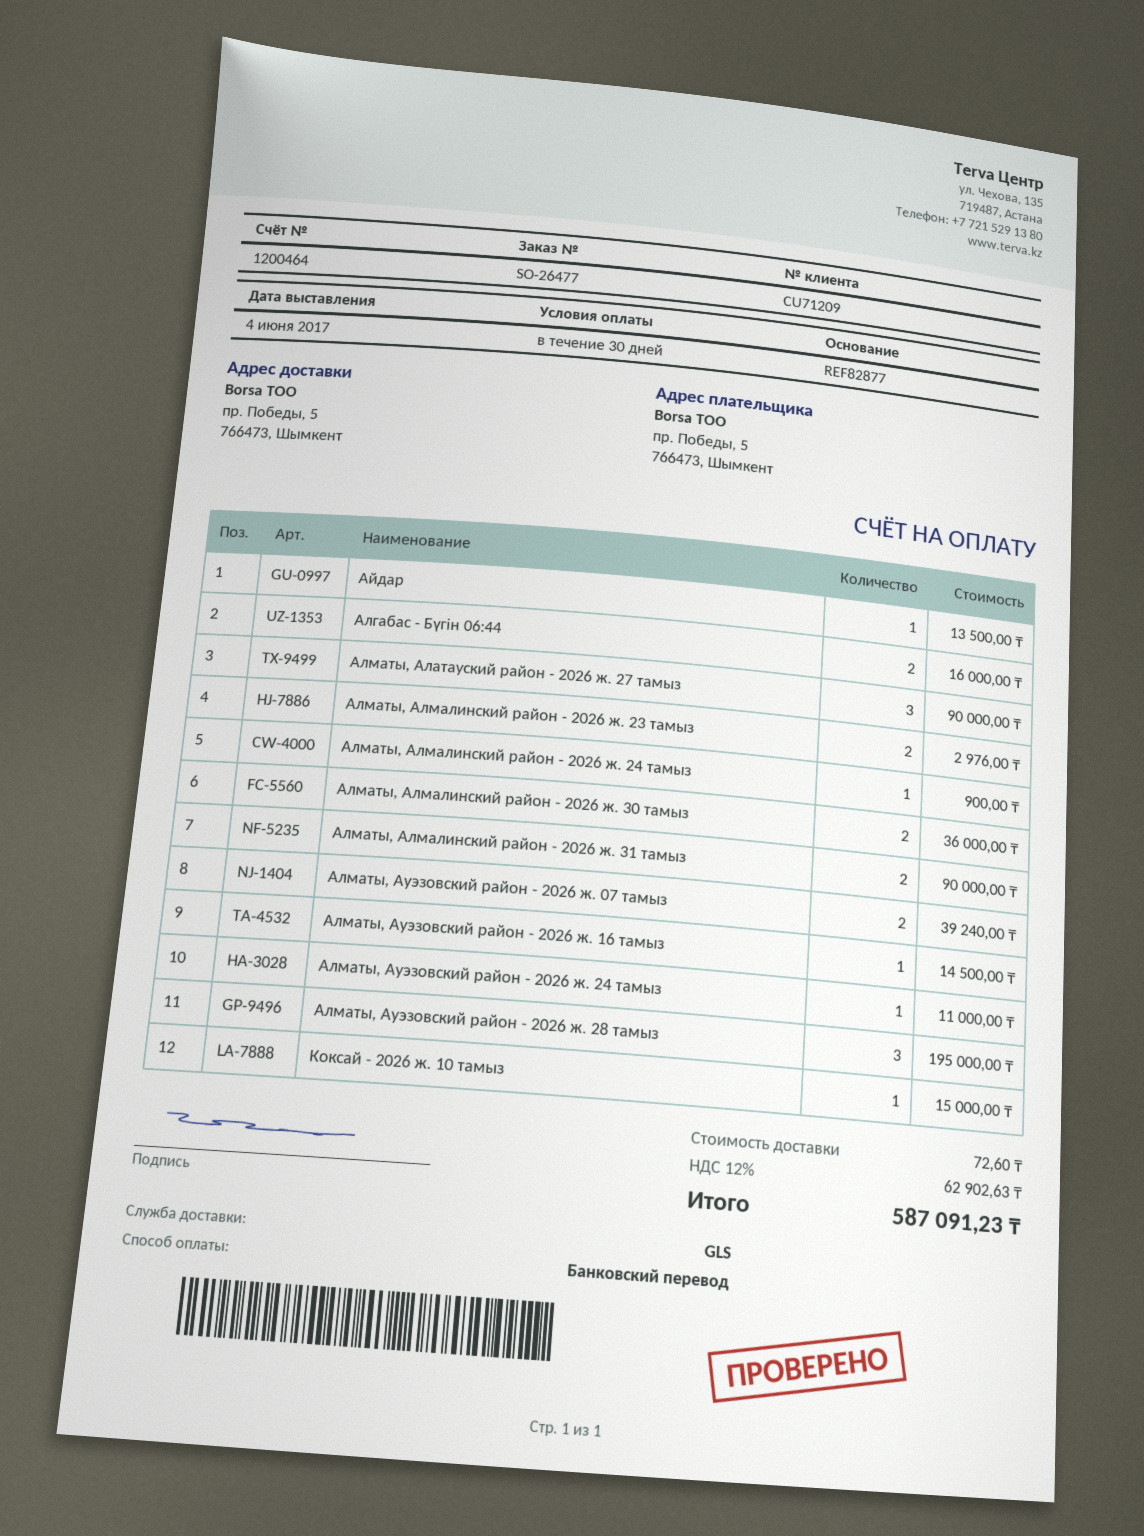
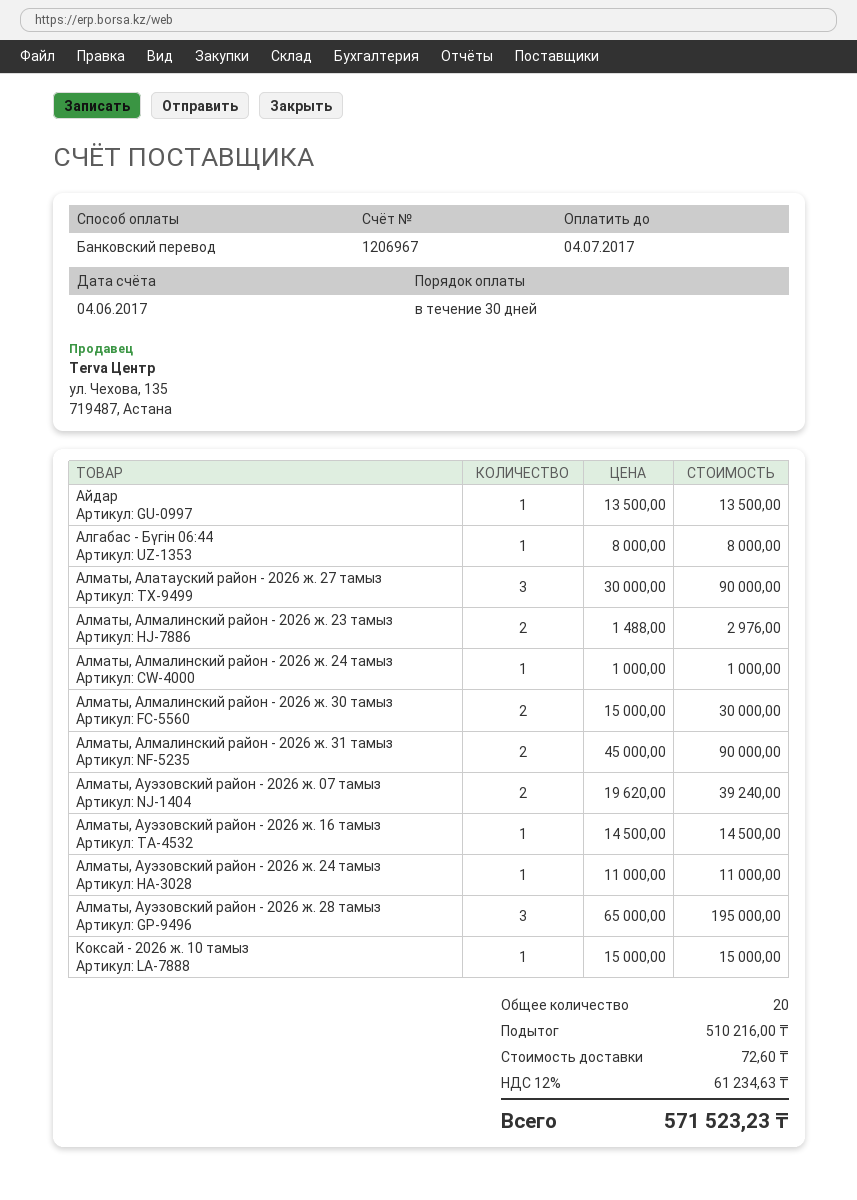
invoice number: 1200464 -> 1206967
Алгабас - Бүгін 06:44: 2 for 16000.00 -> 1 for 8000.00
Алматы, Алмалинский район - 2026 ж. 24 тамыз: 1 for 900.00 -> 1 for 1000.00
Алматы, Алмалинский район - 2026 ж. 30 тамыз: 2 for 36000.00 -> 2 for 30000.00
tax: 12% = 62902.63 -> 12% = 61234.63
total: 587091.23 -> 571523.23

